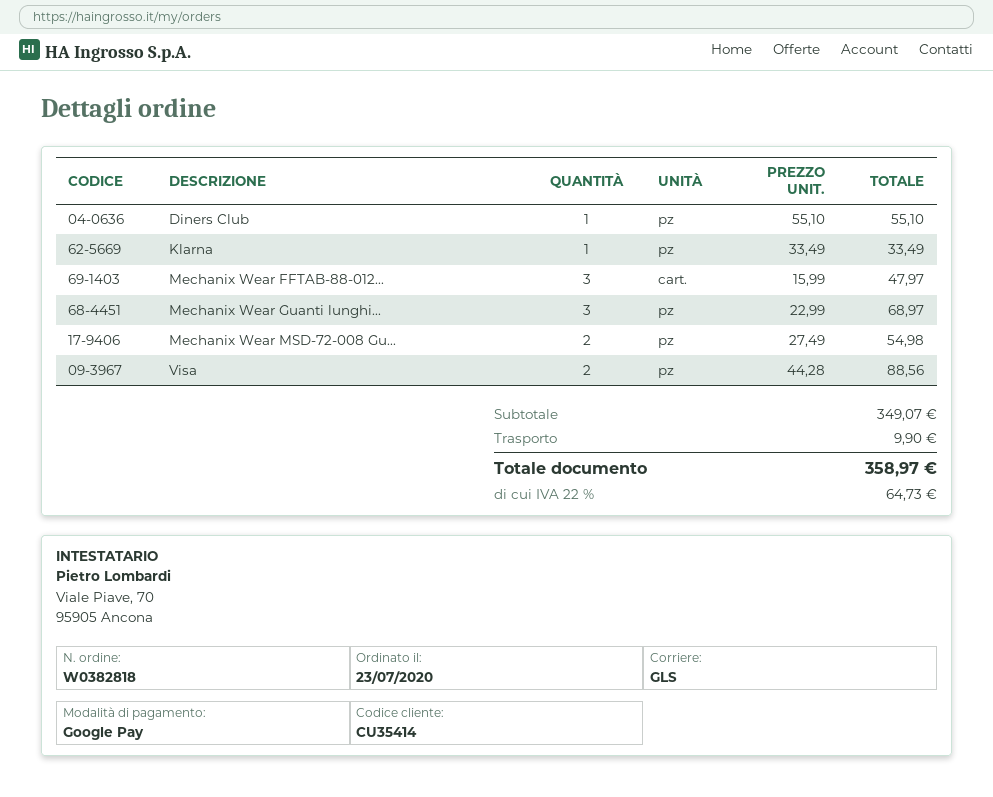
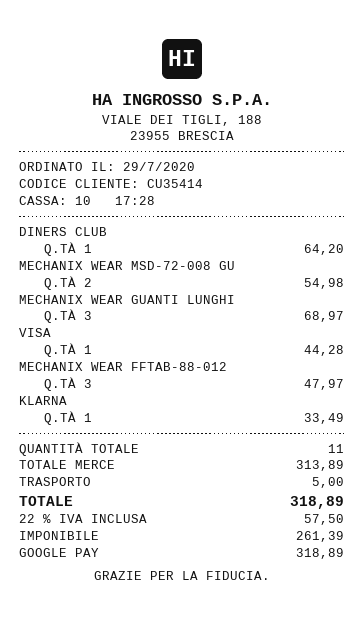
order date: 2020-07-23 -> 2020-07-29
Diners Club: 1 for 55.10 -> 1 for 64.20
Visa: 2 for 88.56 -> 1 for 44.28
subtotal: 349.07 -> 313.89
shipping: 9.90 -> 5.00
tax: 22% = 64.73 -> 22% = 57.50
total: 358.97 -> 318.89

